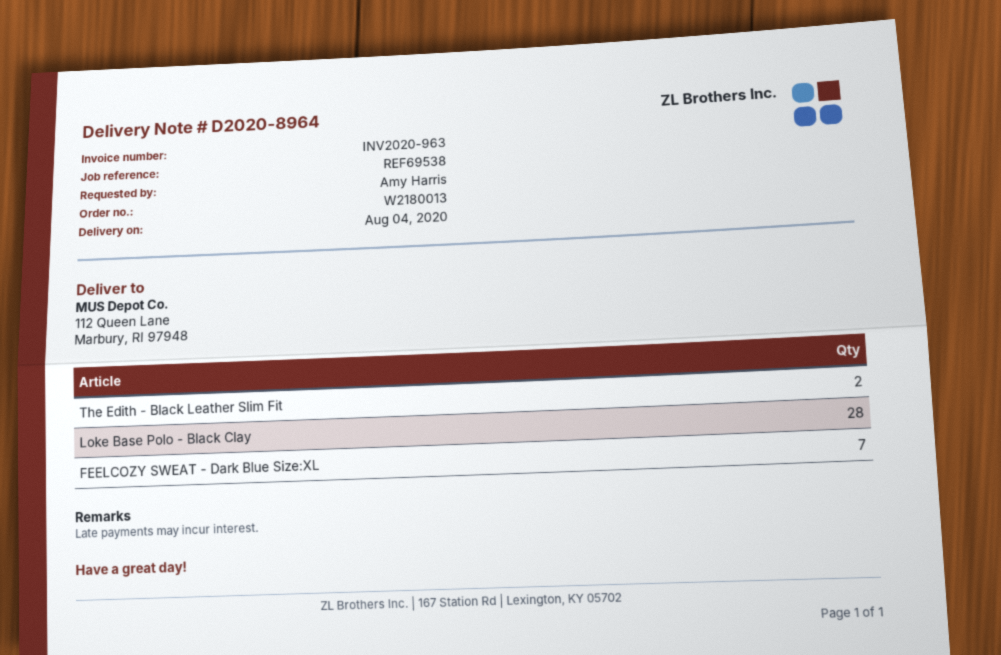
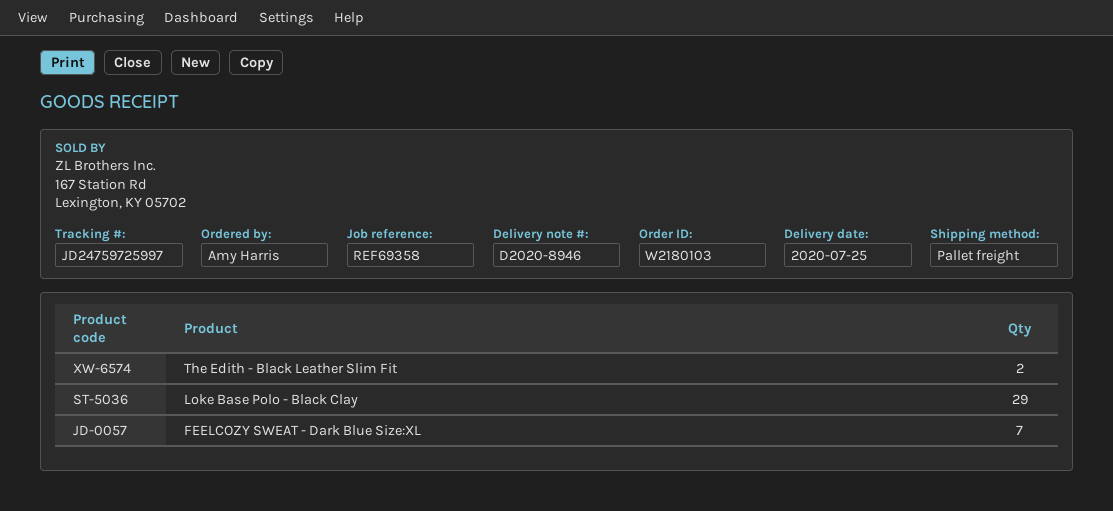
order number: W2180013 -> W2180103
delivery note number: D2020-8964 -> D2020-8946
delivery date: 2020-08-04 -> 2020-07-25
reference: REF69538 -> REF69358
Loke Base Polo - Black Clay: 28 -> 29

